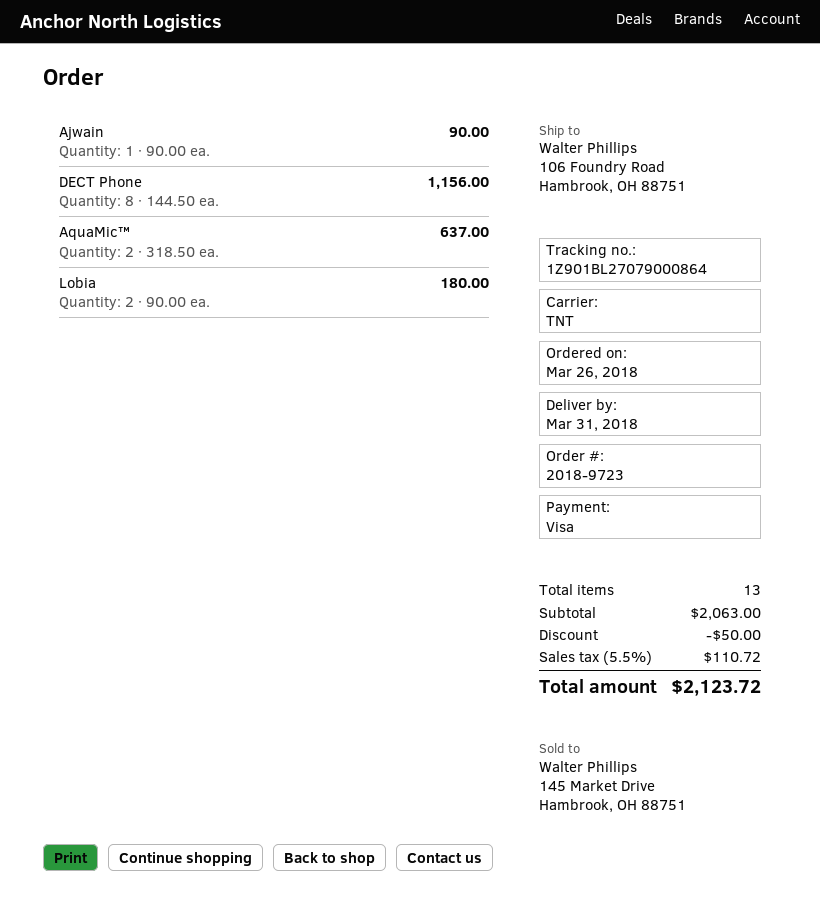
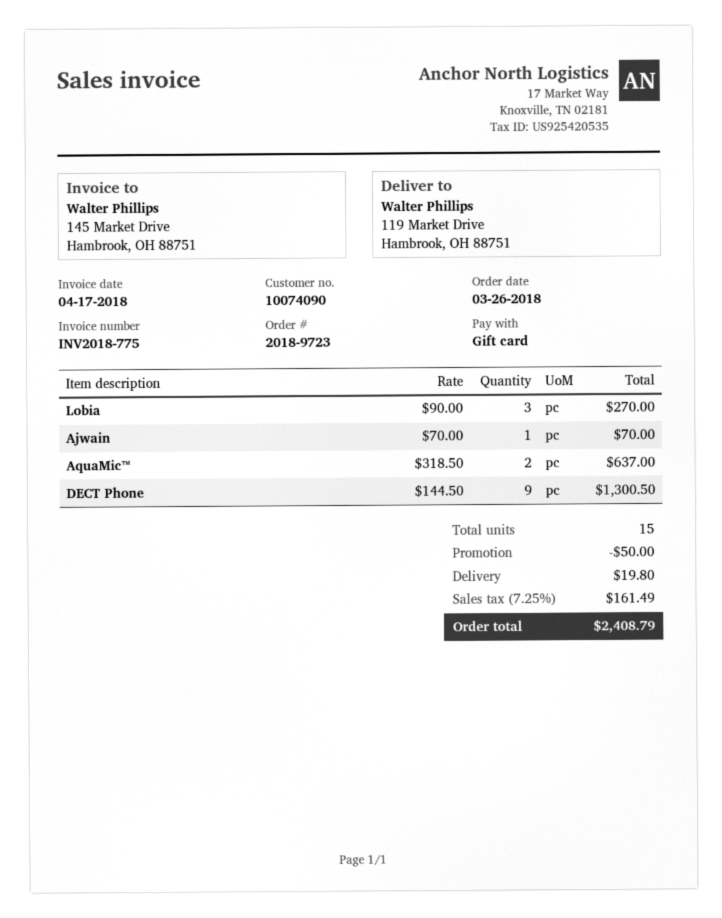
payment method: Visa -> gift card
ship to: 106 Foundry Road, Hambrook, OH 88751 -> 119 Market Drive, Hambrook, OH 88751
Ajwain: 1 x 90.00 = 90.00 -> 1 x 70.00 = 70.00
DECT Phone: 8 x 144.50 = 1156.00 -> 9 x 144.50 = 1300.50
Lobia: 2 x 90.00 = 180.00 -> 3 x 90.00 = 270.00
total quantity: 13 -> 15
shipping: none -> 19.80
tax: 5.5% = 110.72 -> 7.25% = 161.49
total: 2123.72 -> 2408.79

